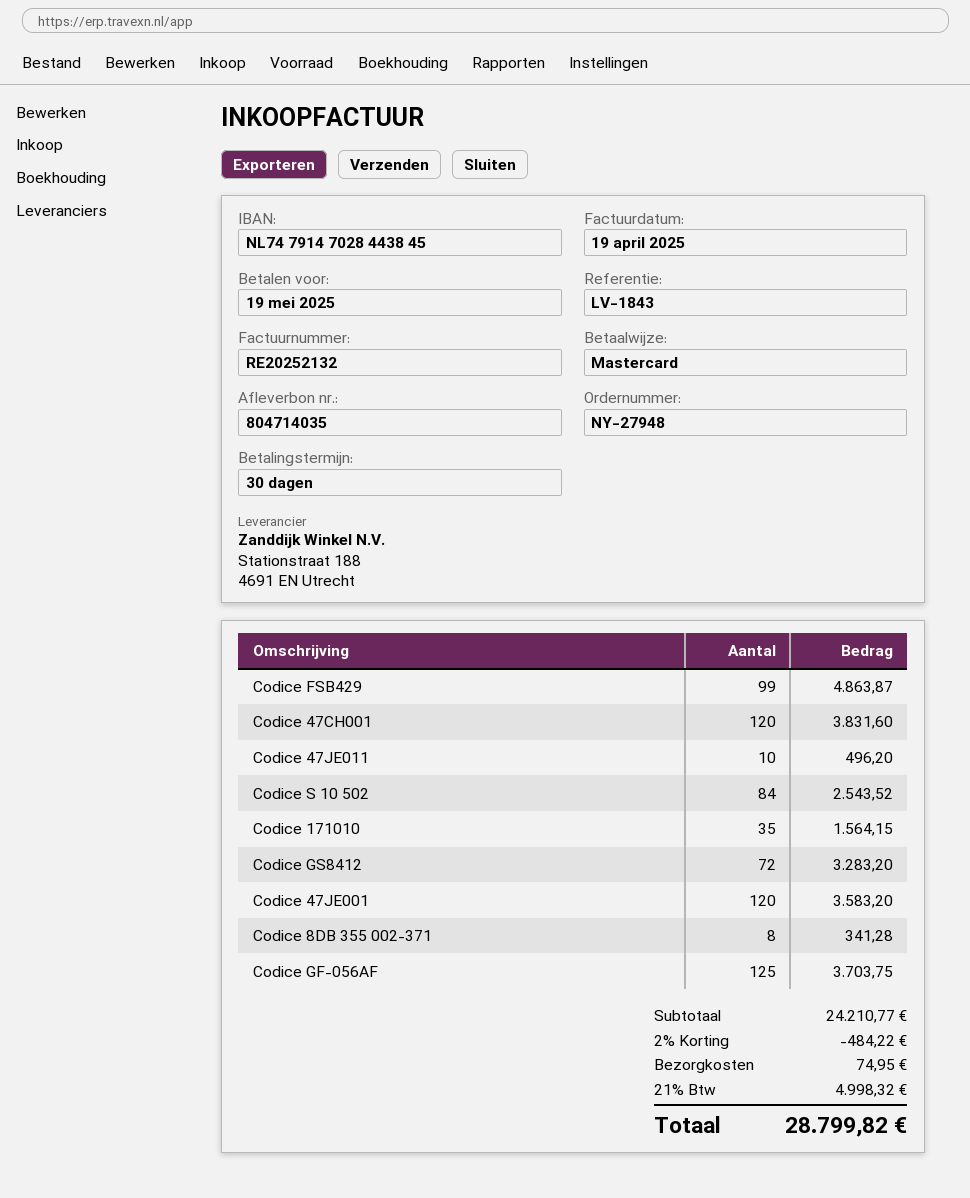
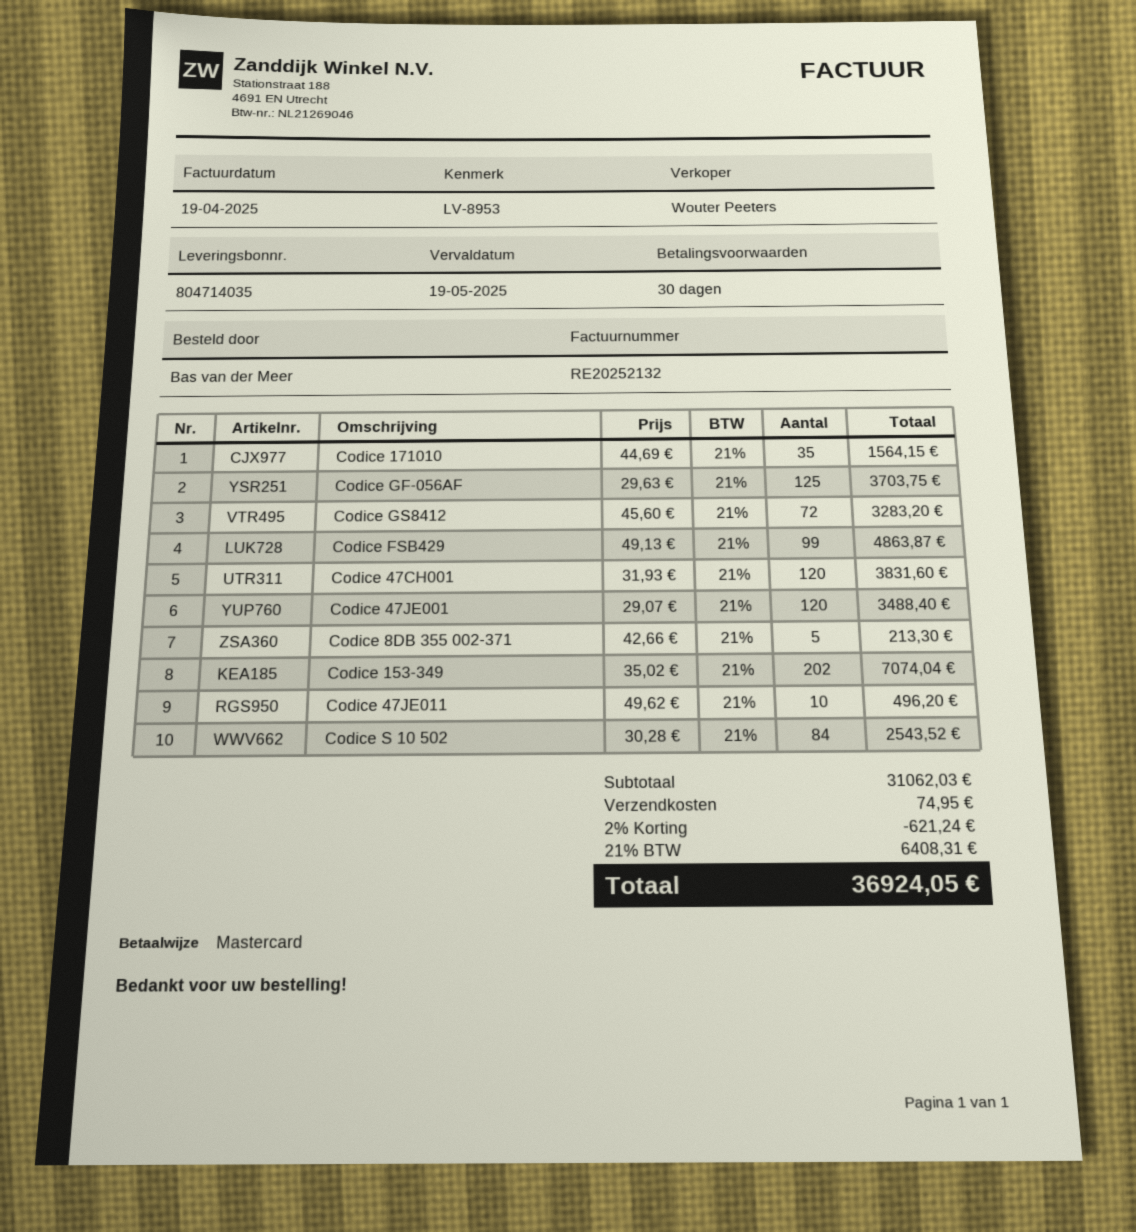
reference: LV-1843 -> LV-8953
Codice 47JE001: 120 for 3583.20 -> 120 for 3488.40
Codice 8DB 355 002-371: 8 for 341.28 -> 5 for 213.30
Codice 153-349: none -> 202 for 7074.04
subtotal: 24210.77 -> 31062.03
discount: 2% = 484.22 -> 2% = 621.24
tax: 21% = 4998.32 -> 21% = 6408.31
total: 28799.82 -> 36924.05

